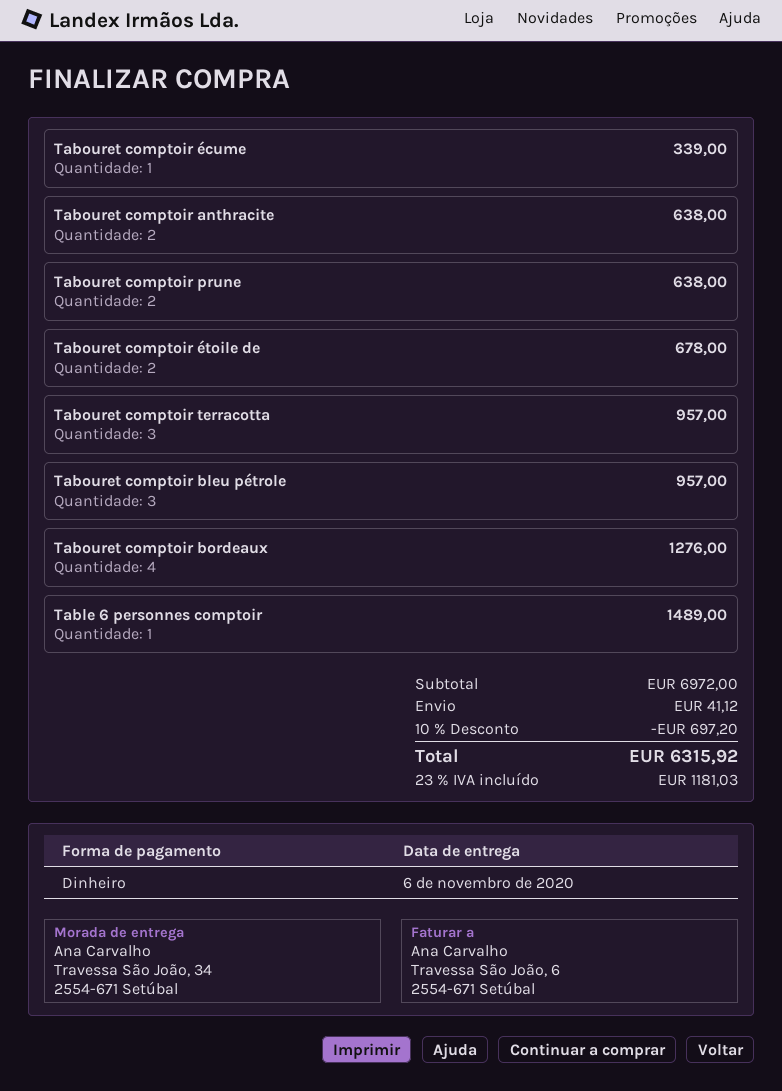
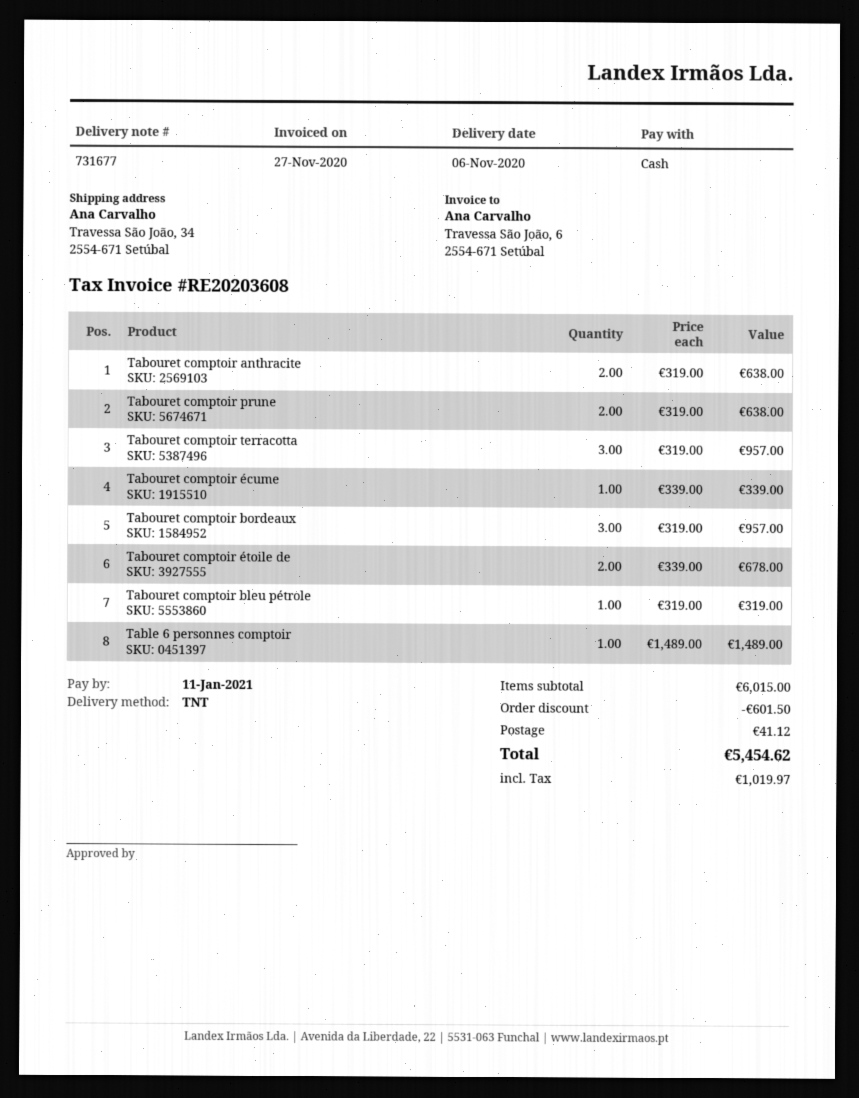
Tabouret comptoir bleu pétrole: 3 for 957.00 -> 1 for 319.00
Tabouret comptoir bordeaux: 4 for 1276.00 -> 3 for 957.00
subtotal: 6972.00 -> 6015.00
discount: 697.20 -> 601.50
tax: 1181.03 -> 1019.97
total: 6315.92 -> 5454.62

